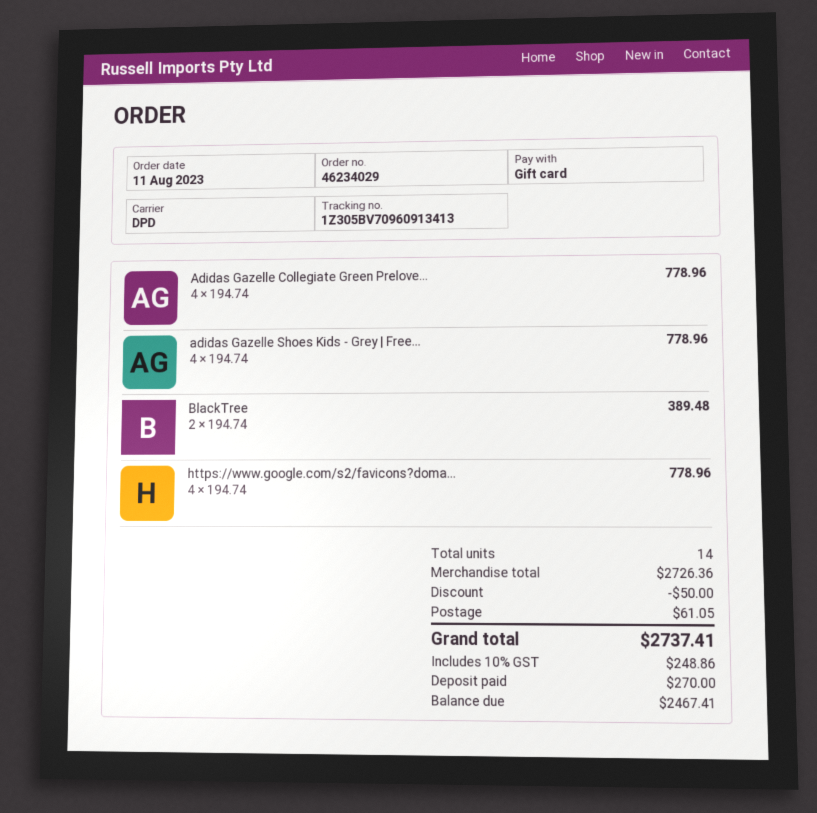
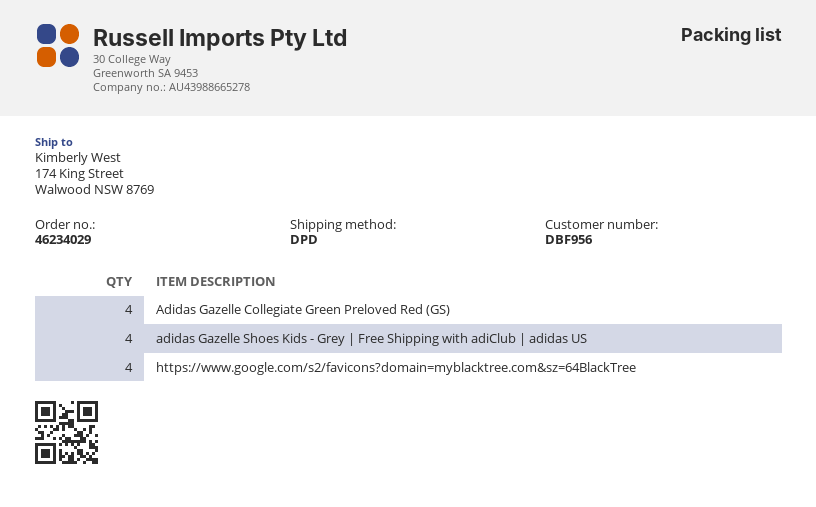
BlackTree: 2 -> none

